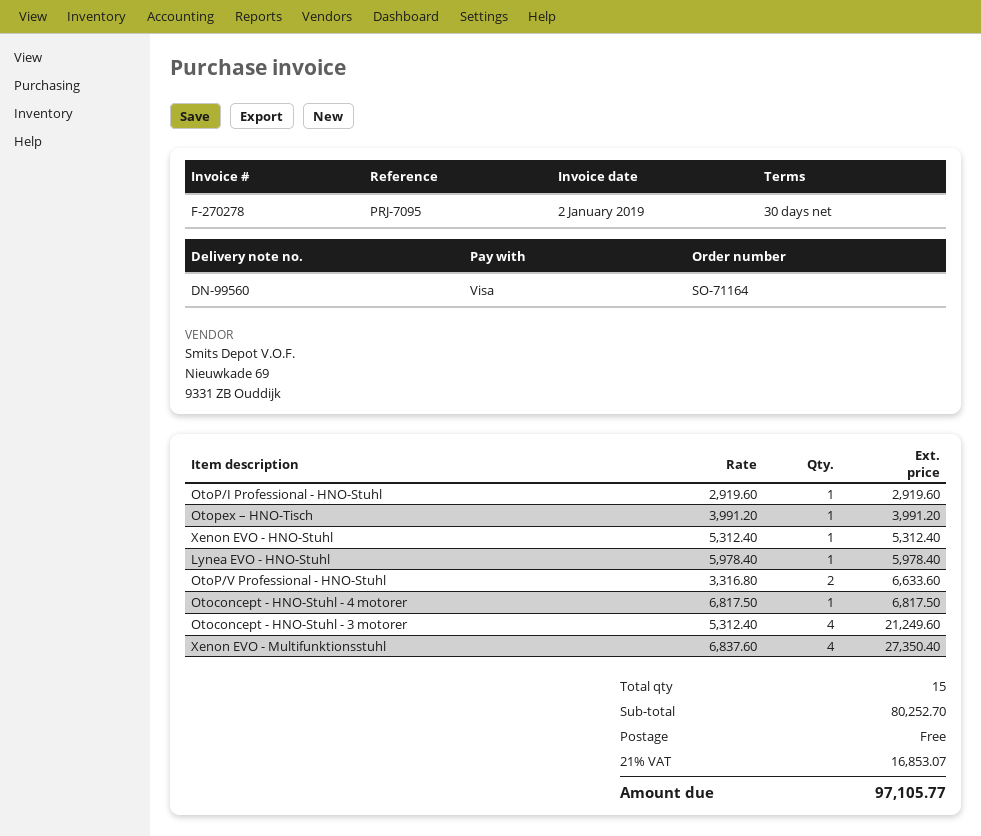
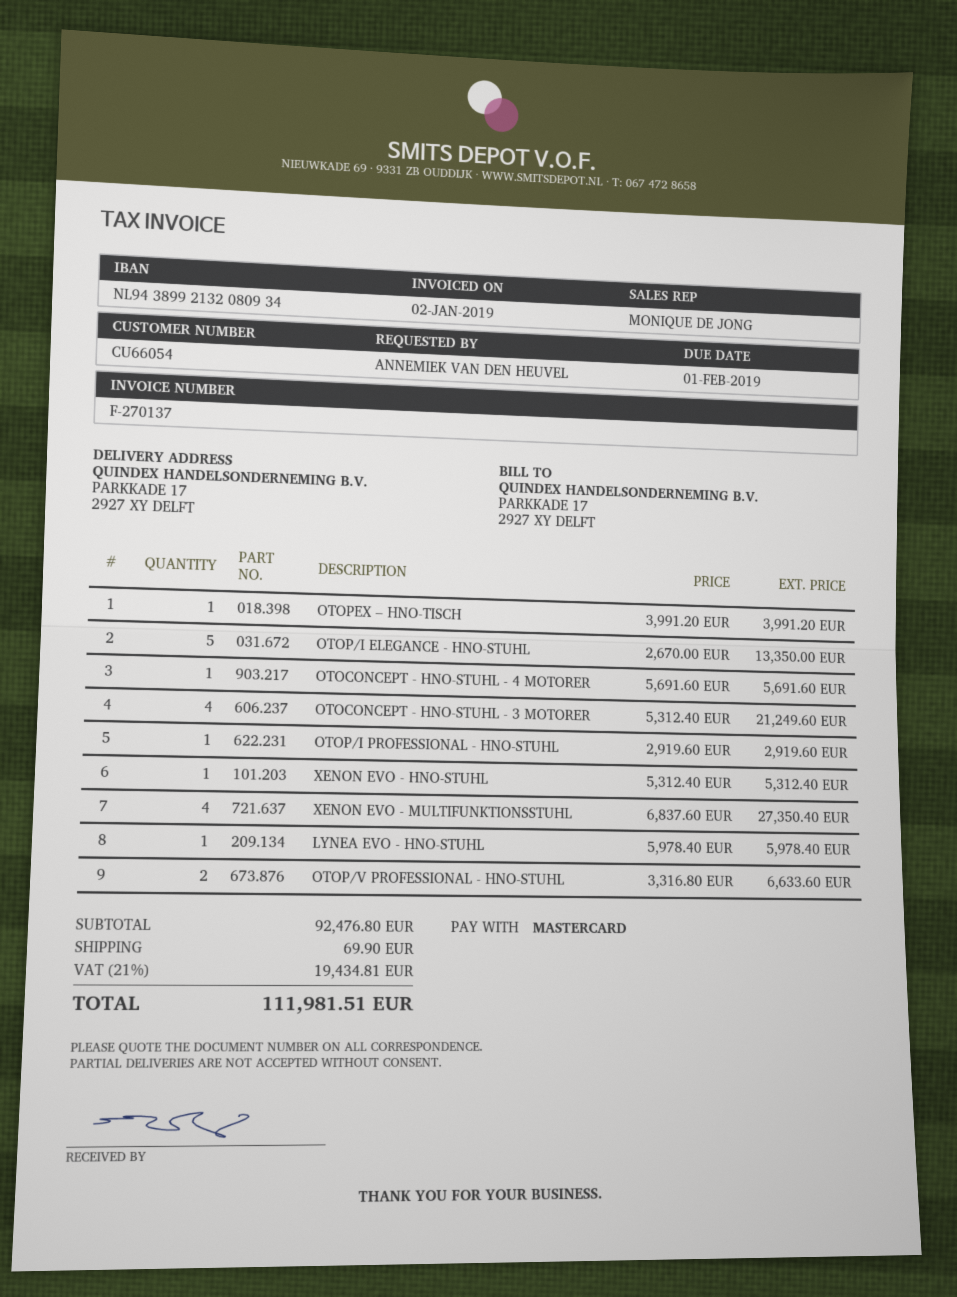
invoice number: F-270278 -> F-270137
payment method: Visa -> Mastercard
Otoconcept - HNO-Stuhl - 4 motorer: 1 x 6817.50 = 6817.50 -> 1 x 5691.60 = 5691.60
OTOP/I ELEGANCE - HNO-STUHL: none -> 5 x 2670.00 = 13350.00
subtotal: 80252.70 -> 92476.80
shipping: 0.00 -> 69.90
tax: 21% = 16853.07 -> 21% = 19434.81
total: 97105.77 -> 111981.51

